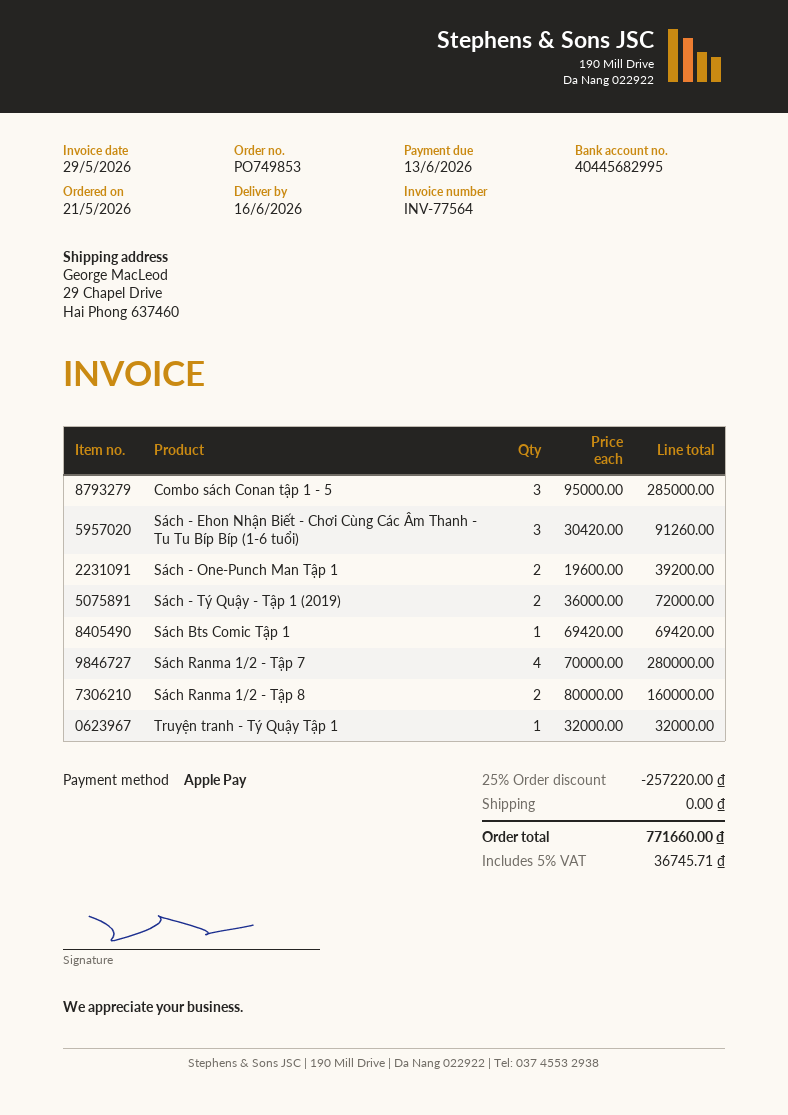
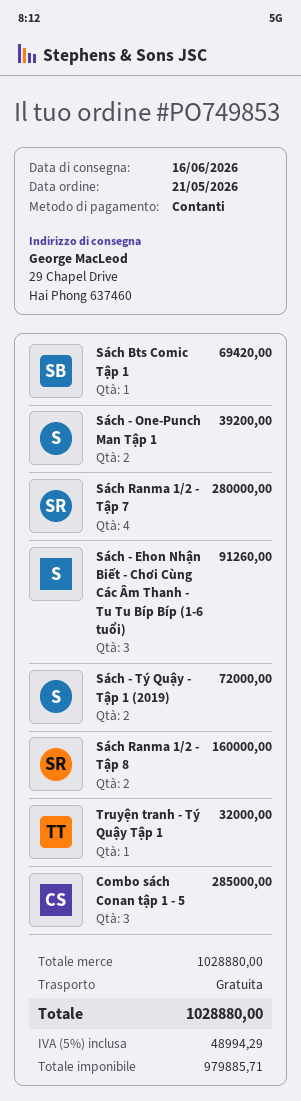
payment method: Apple Pay -> cash
discount: 25% = 257220.00 -> none
tax: 5% = 36745.71 -> 5% = 48994.29
total: 771660.00 -> 1028880.00

